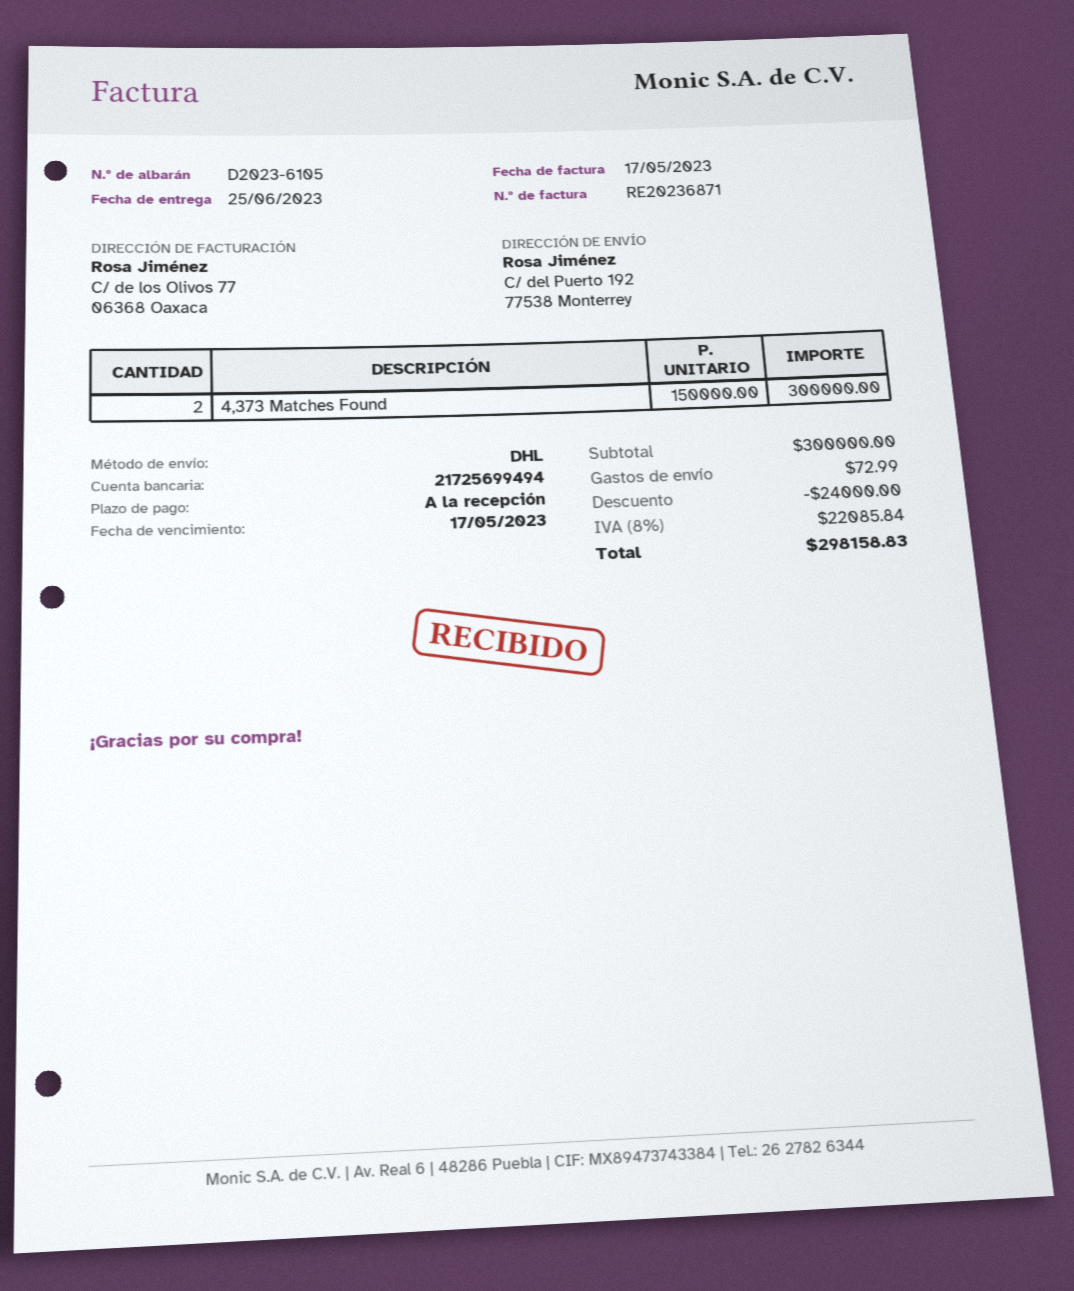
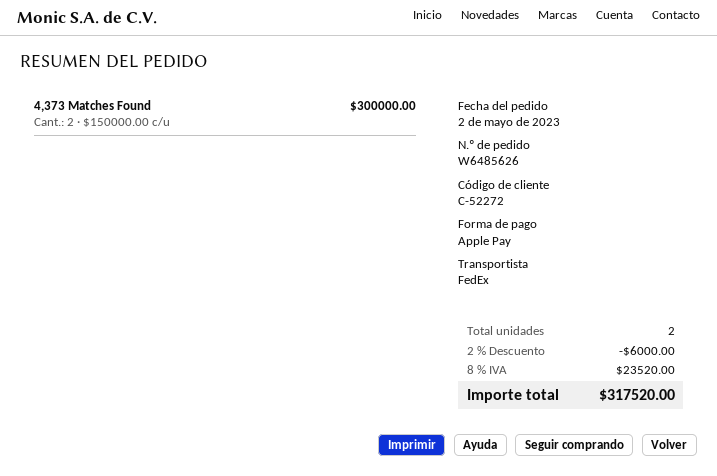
shipping method: DHL -> FedEx
discount: 24000.00 -> 6000.00
shipping: 72.99 -> none
tax: 8% = 22085.84 -> 8% = 23520.00
total: 298158.83 -> 317520.00

